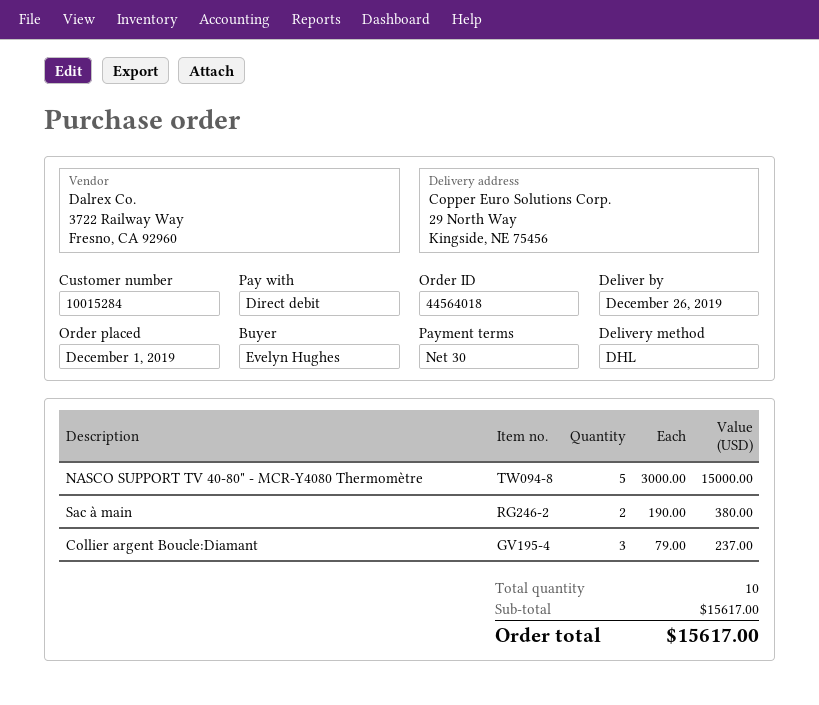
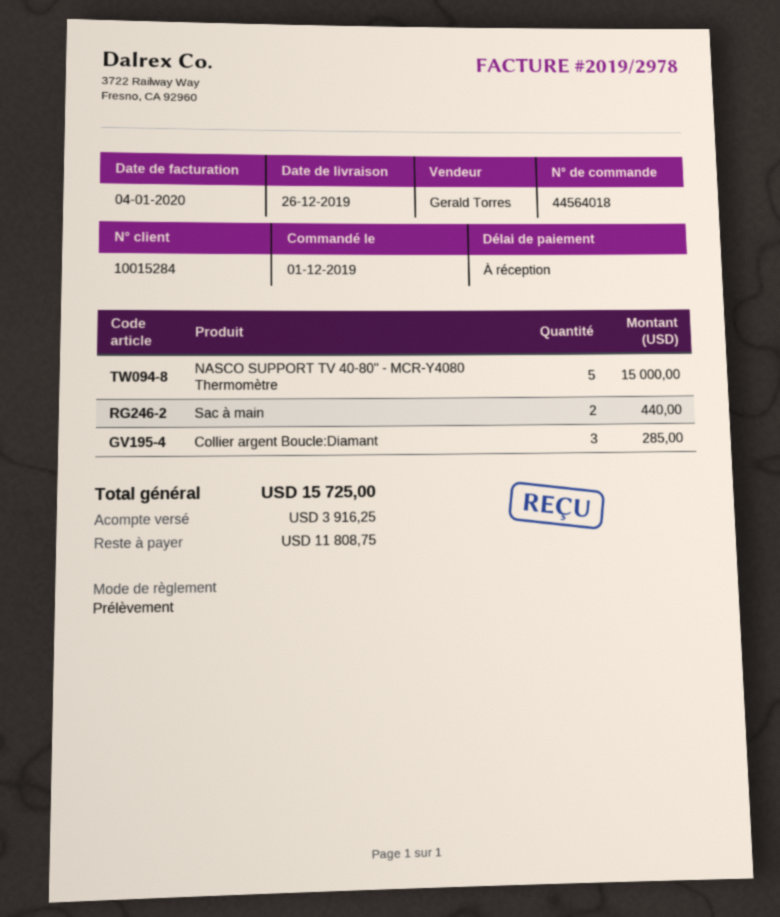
payment terms: 30 days -> on receipt
Sac à main: 2 for 380.00 -> 2 for 440.00
Collier argent Boucle:Diamant: 3 for 237.00 -> 3 for 285.00
total: 15617.00 -> 15725.00

